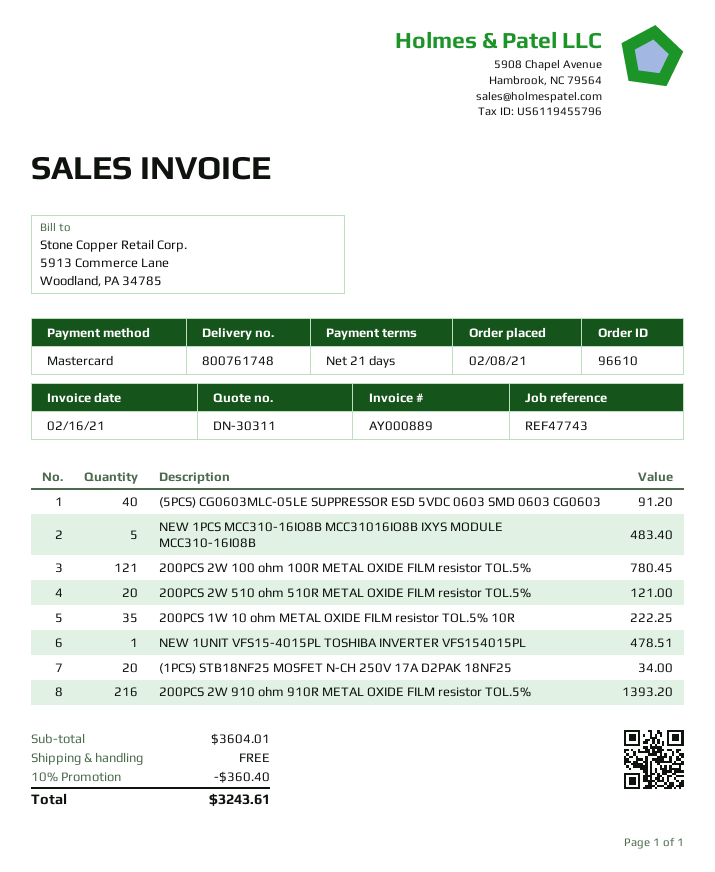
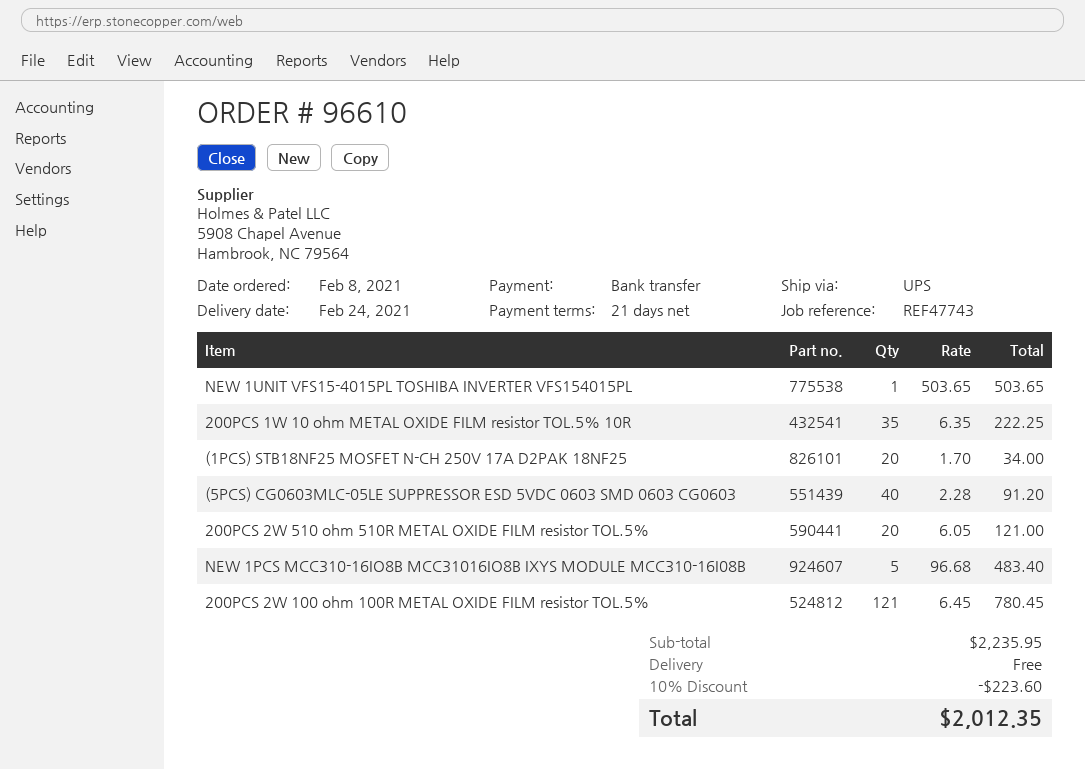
payment method: Mastercard -> bank transfer
NEW 1UNIT VFS15-4015PL TOSHIBA INVERTER VFS154015PL: 1 for 478.51 -> 1 for 503.65
200PCS 2W 910 ohm 910R METAL OXIDE FILM resistor TOL.5%: 216 for 1393.20 -> none
subtotal: 3604.01 -> 2235.95
discount: 10% = 360.40 -> 10% = 223.60
total: 3243.61 -> 2012.35

